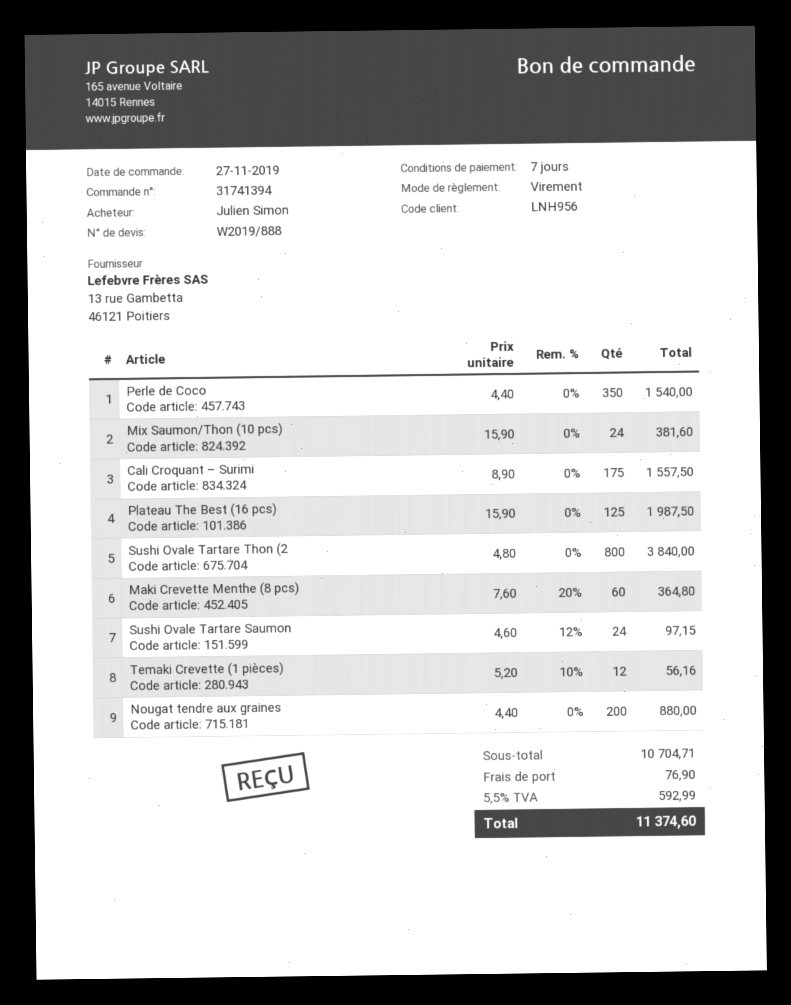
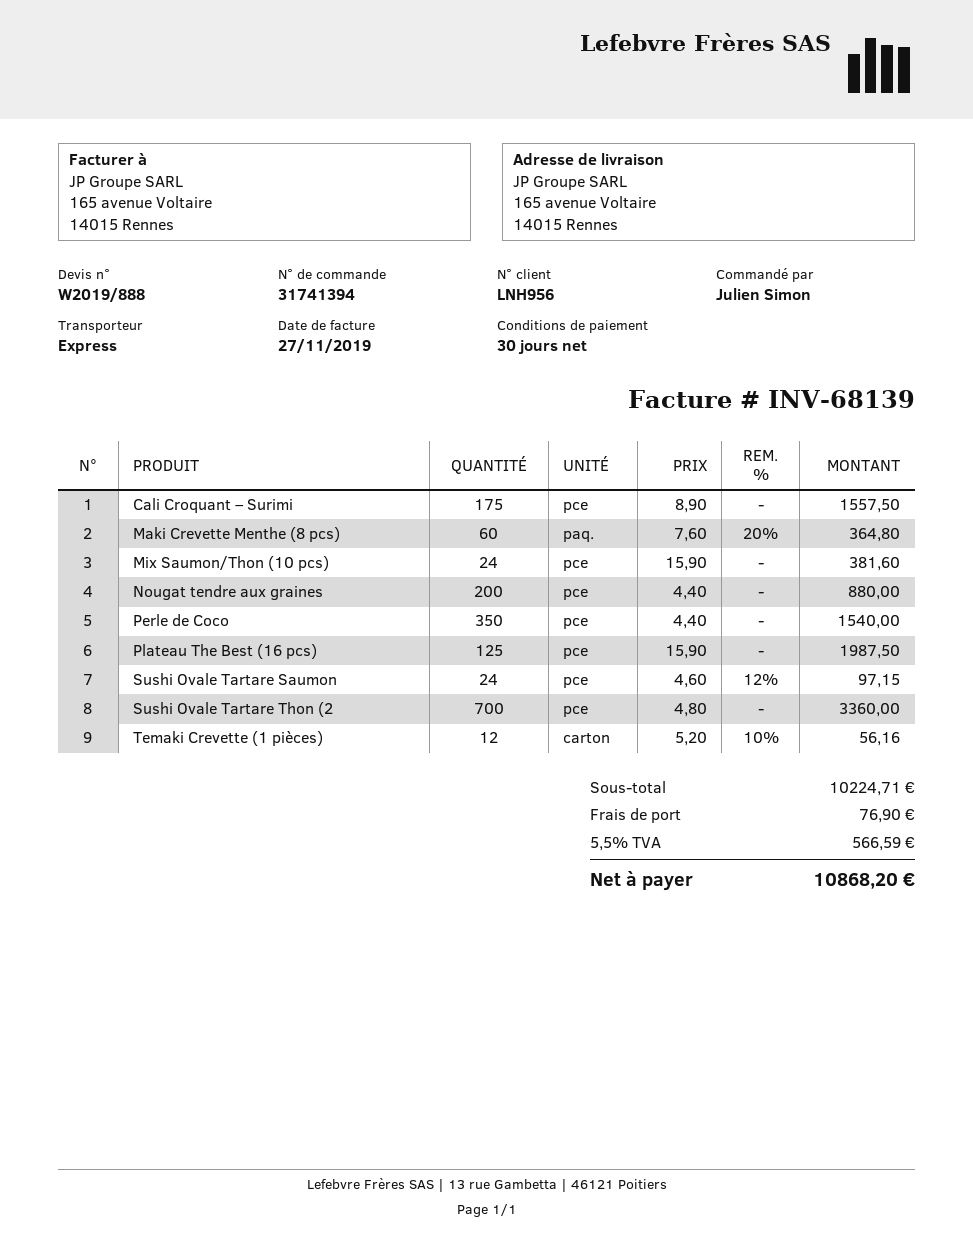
payment terms: 7 days -> 30 days
Sushi Ovale Tartare Thon (2: 800 x 4.80 = 3840.00 -> 700 x 4.80 = 3360.00
subtotal: 10704.71 -> 10224.71
tax: 5.5% = 592.99 -> 5.5% = 566.59
total: 11374.60 -> 10868.20

